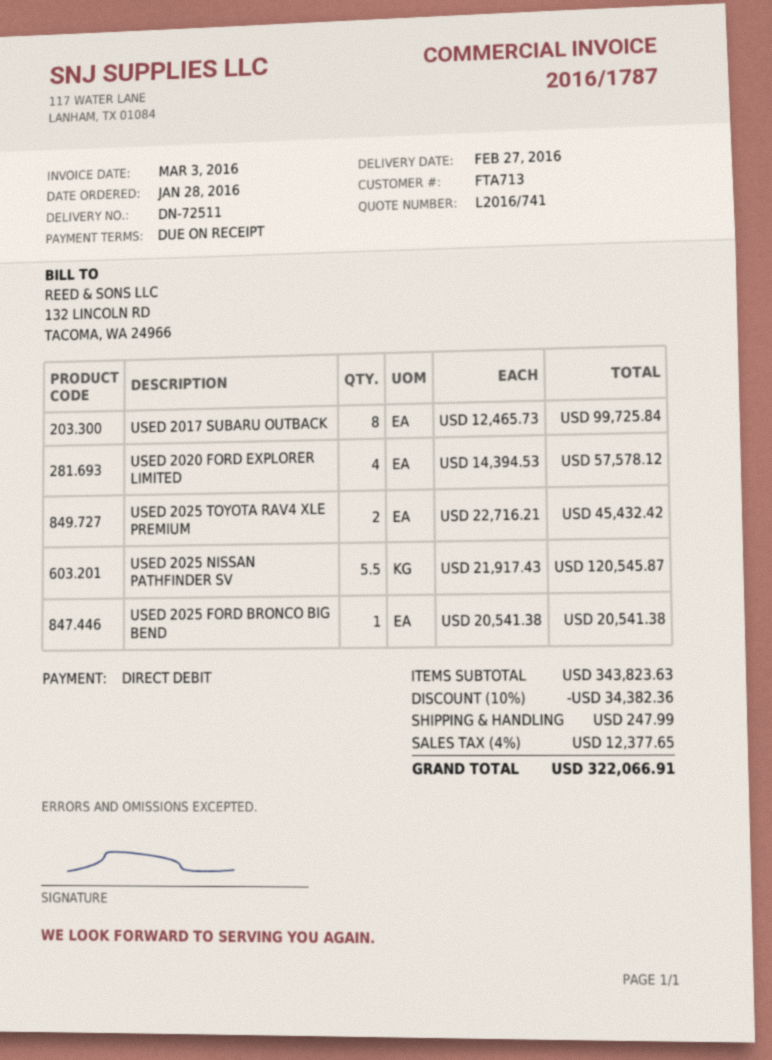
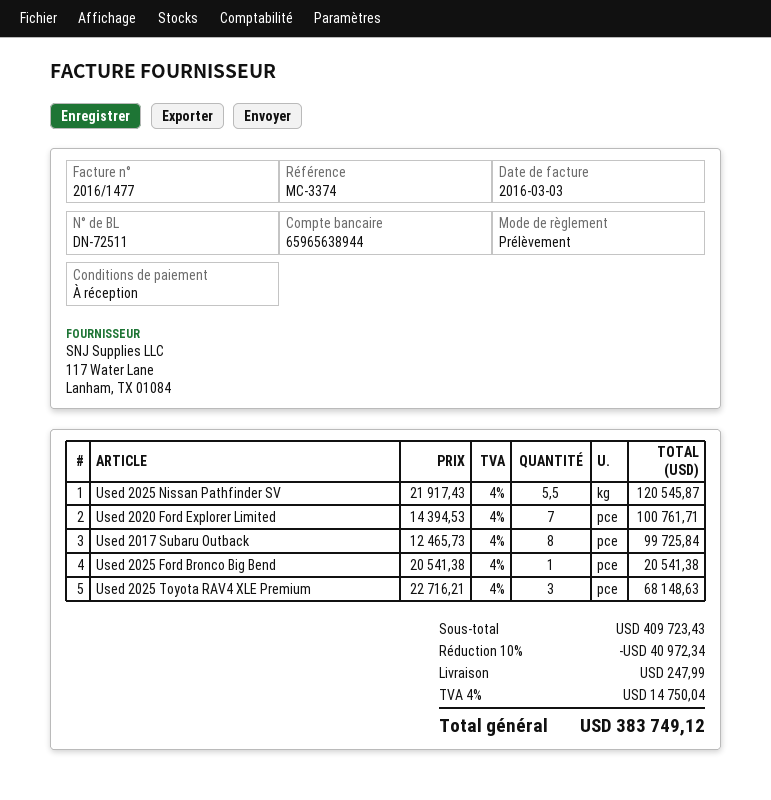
invoice number: 2016/1787 -> 2016/1477
USED 2020 FORD EXPLORER LIMITED: 4 x 14394.53 = 57578.12 -> 7 x 14394.53 = 100761.71
USED 2025 TOYOTA RAV4 XLE PREMIUM: 2 x 22716.21 = 45432.42 -> 3 x 22716.21 = 68148.63
subtotal: 343823.63 -> 409723.43
discount: 10% = 34382.36 -> 10% = 40972.34
tax: 4% = 12377.65 -> 4% = 14750.04
total: 322066.91 -> 383749.12

